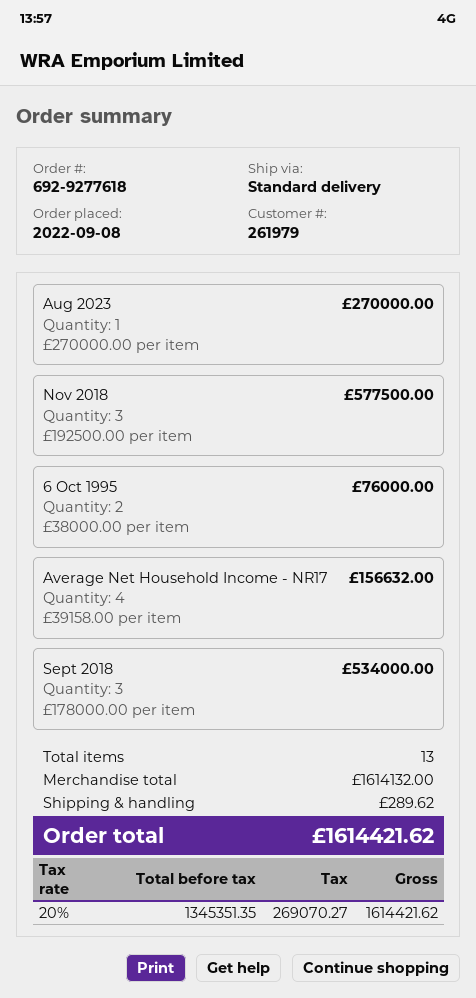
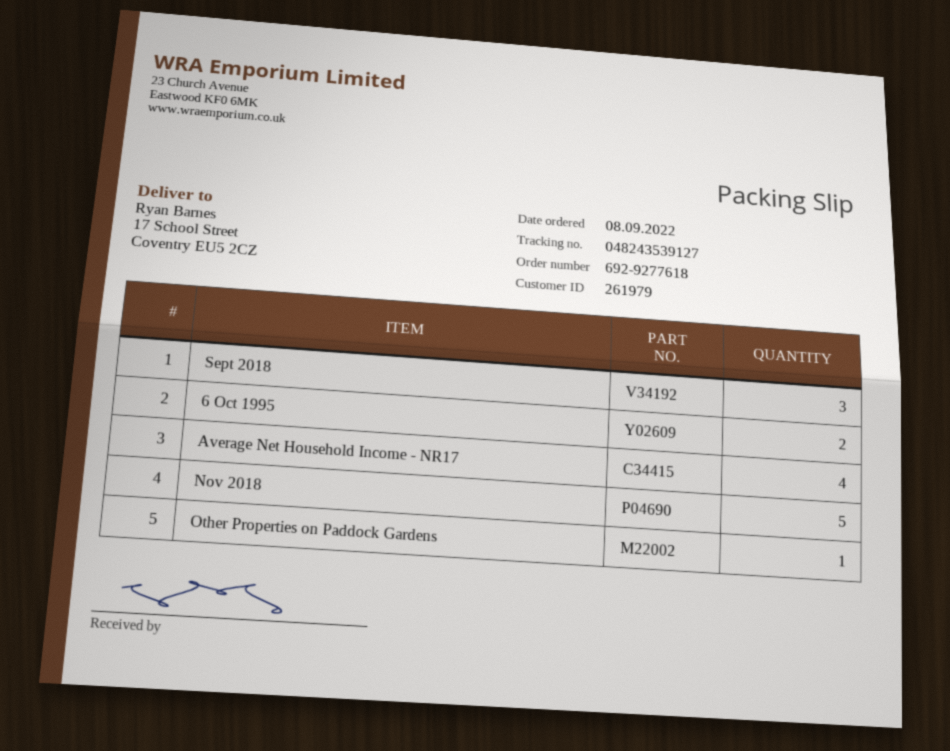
Aug 2023: 1 -> none
Nov 2018: 3 -> 5
Other Properties on Paddock Gardens: none -> 1

